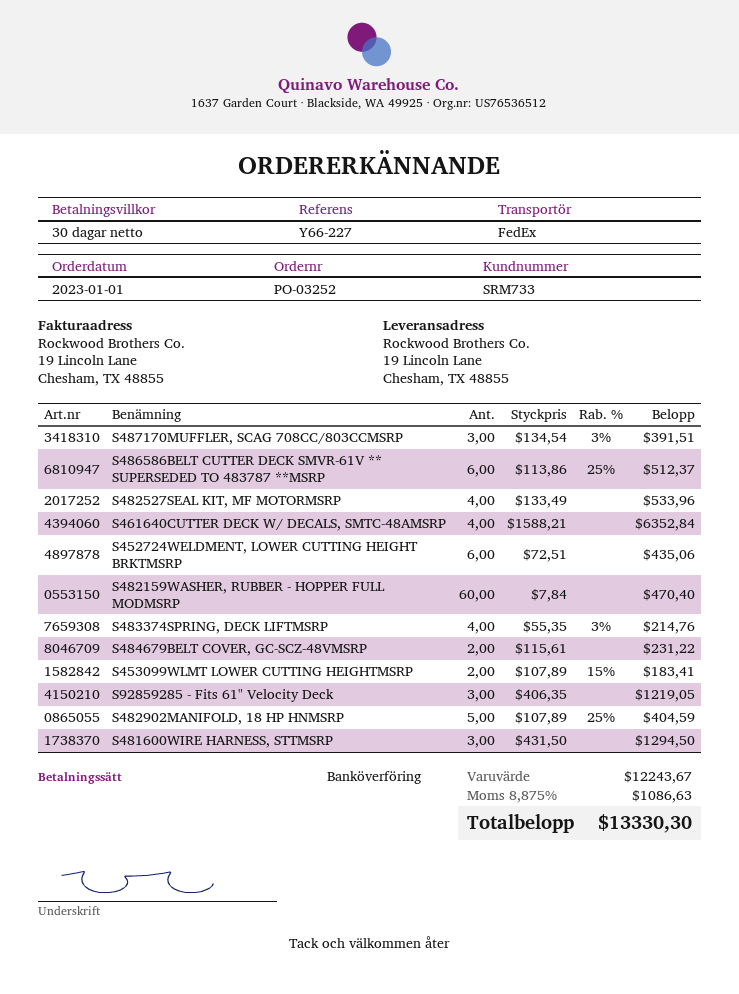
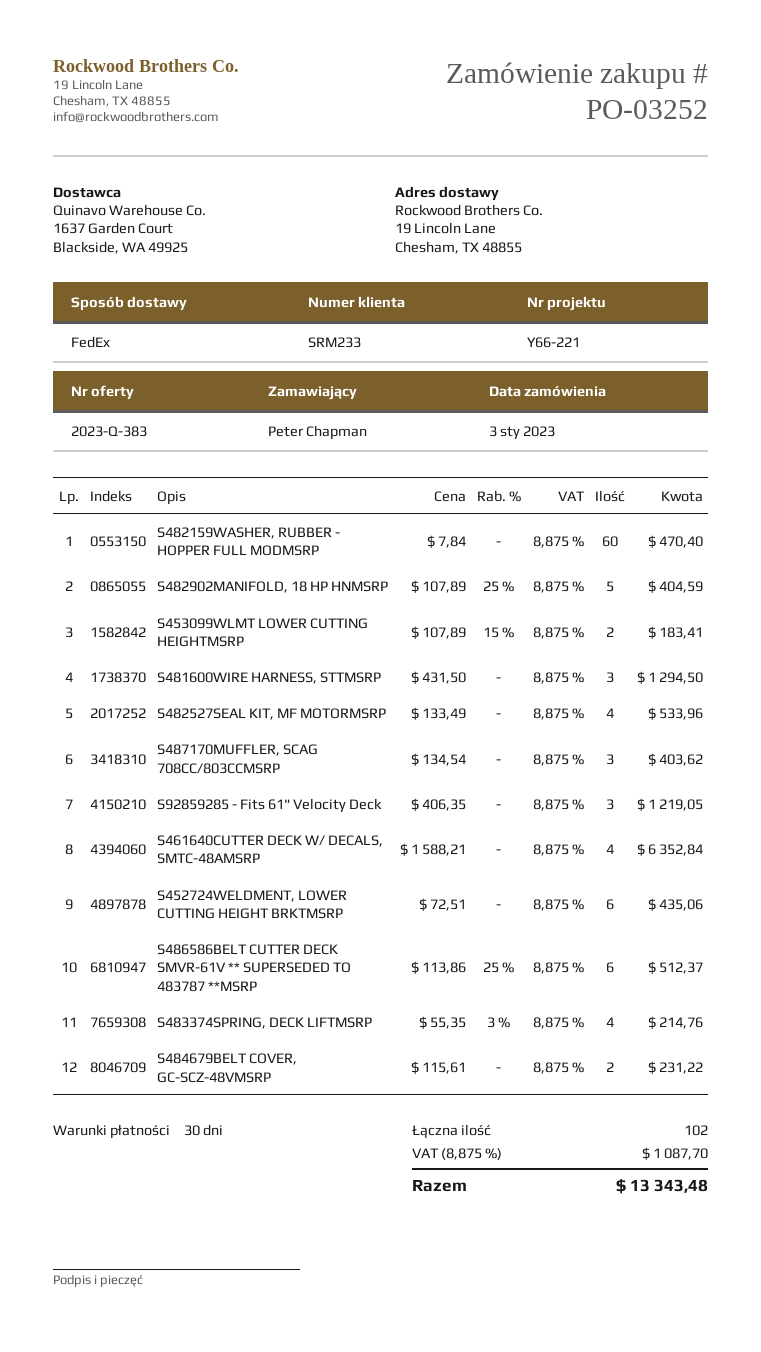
order date: 2023-01-01 -> 2023-01-03
customer number: SRM733 -> SRM233
reference: Y66-227 -> Y66-221
S487170MUFFLER, SCAG 708CC/803CCMSRP: 3 x 134.54 - 3% = 391.51 -> 3 x 134.54 = 403.62
tax: 8.875% = 1086.63 -> 8.875% = 1087.70
total: 13330.30 -> 13343.48

